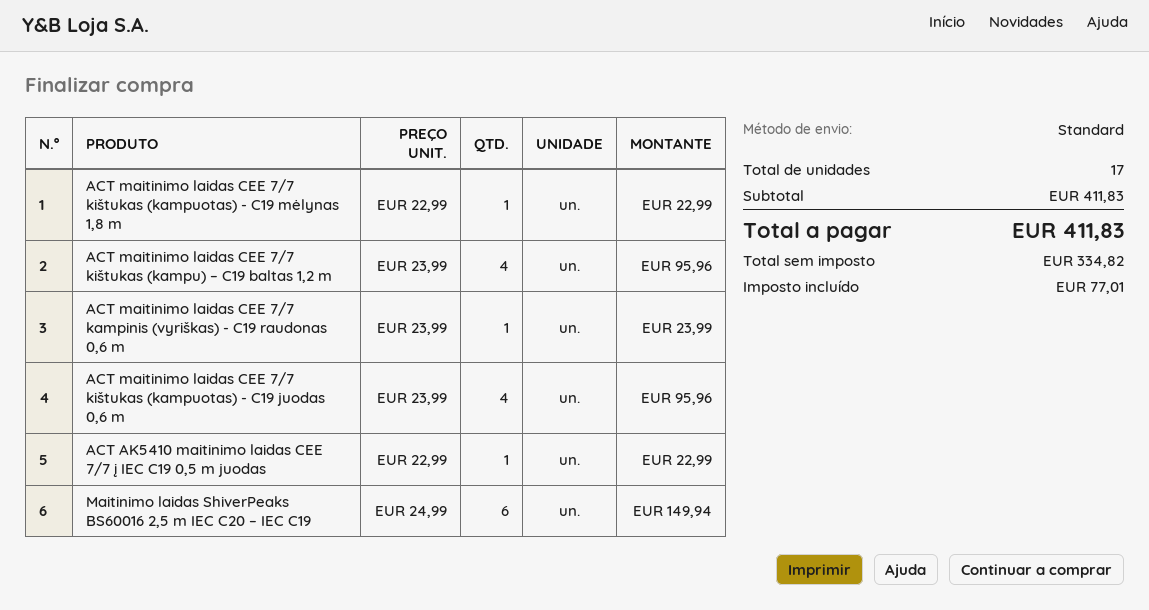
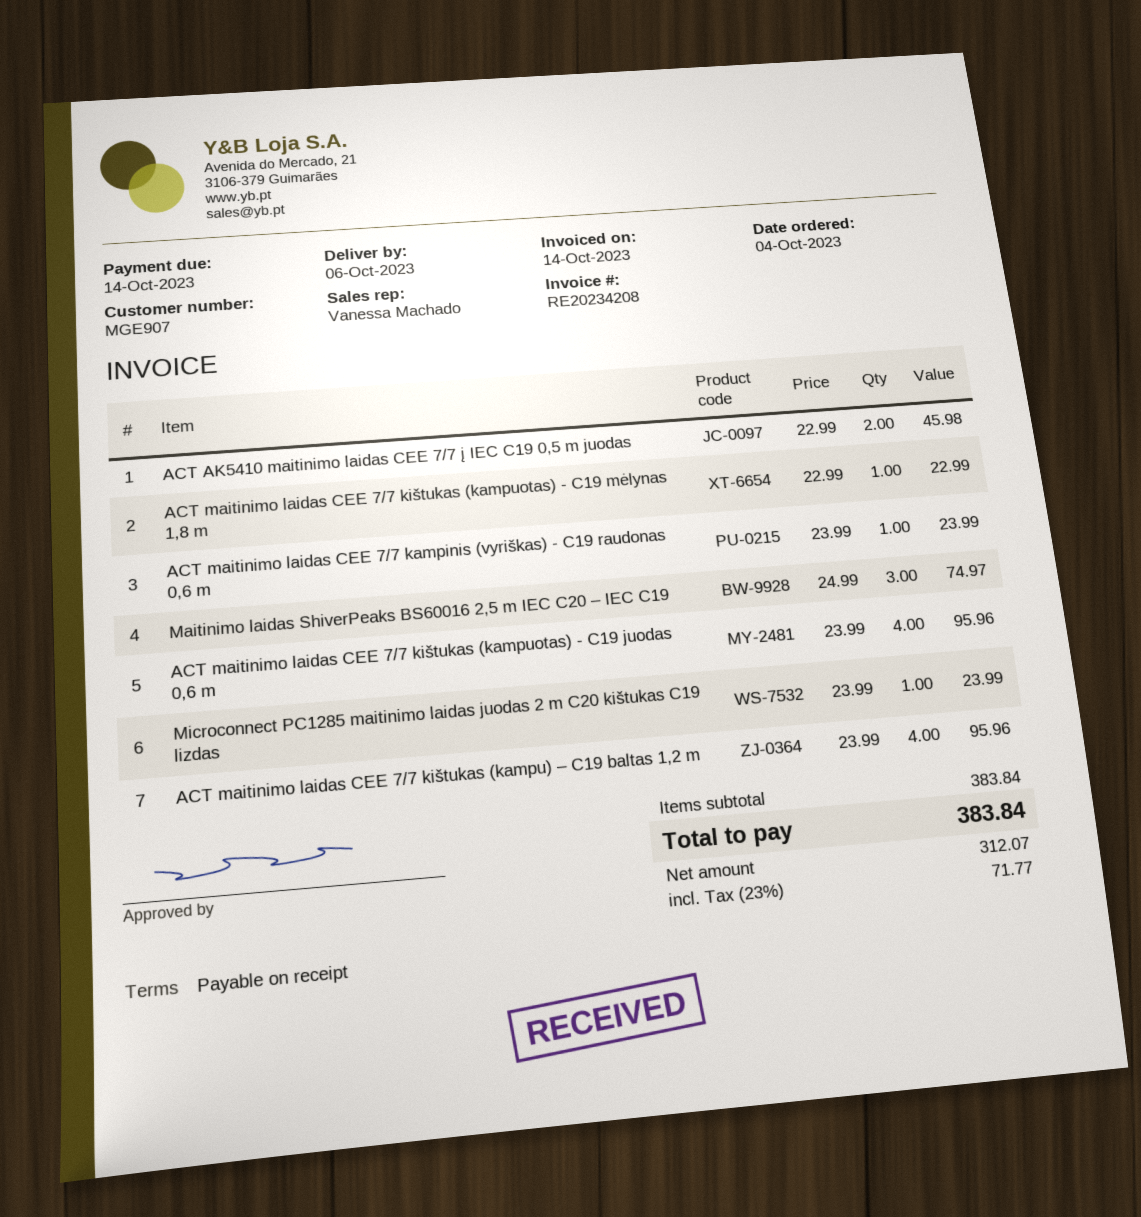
ACT AK5410 maitinimo laidas CEE 7/7 į IEC C19 0,5 m juodas: 1 x 22.99 = 22.99 -> 2 x 22.99 = 45.98
Maitinimo laidas ShiverPeaks BS60016 2,5 m IEC C20 – IEC C19: 6 x 24.99 = 149.94 -> 3 x 24.99 = 74.97
Microconnect PC1285 maitinimo laidas juodas 2 m C20 kištukas C19 lizdas: none -> 1 x 23.99 = 23.99
subtotal: 411.83 -> 383.84
net: 334.82 -> 312.07
tax: 77.01 -> 71.77
total: 411.83 -> 383.84

